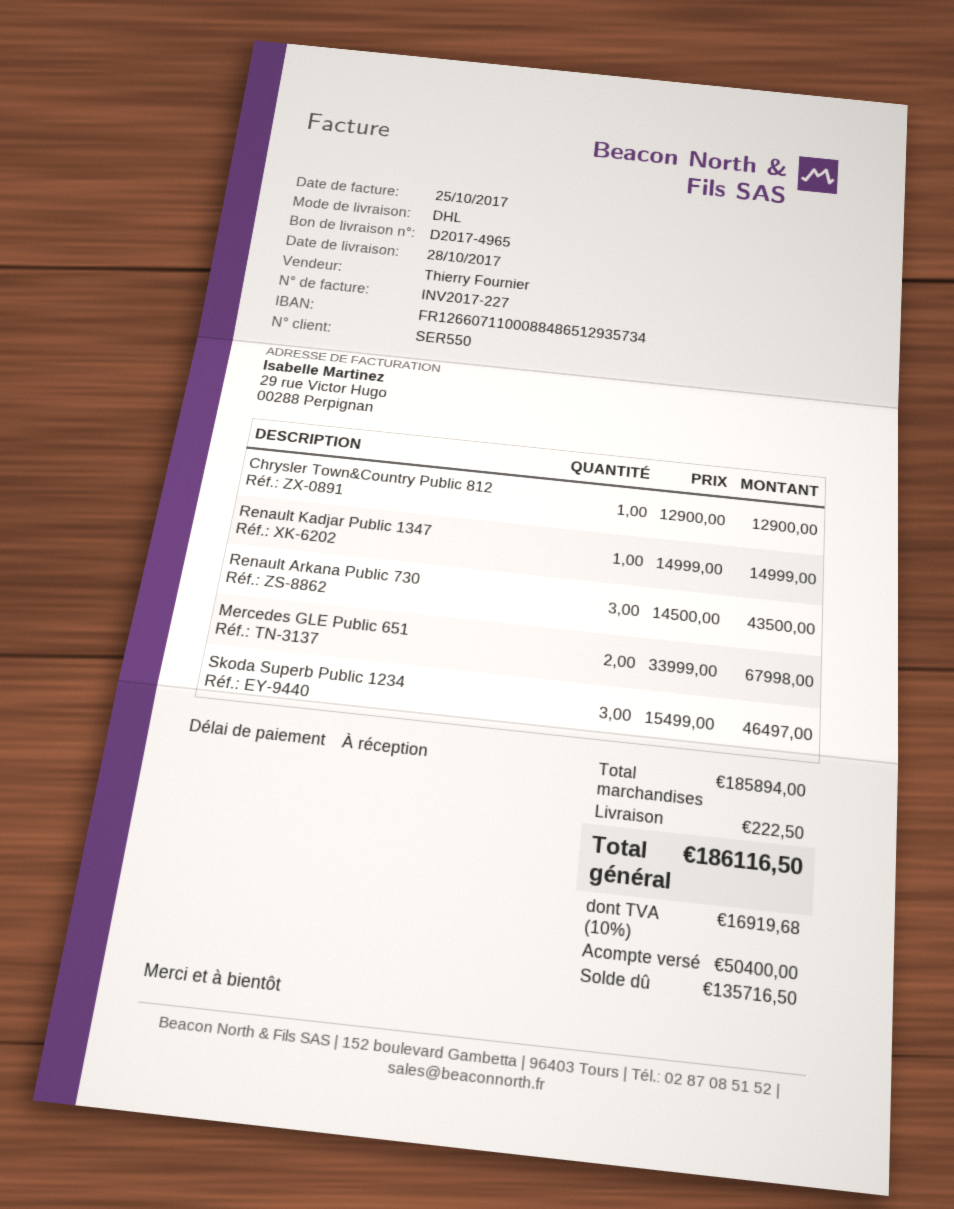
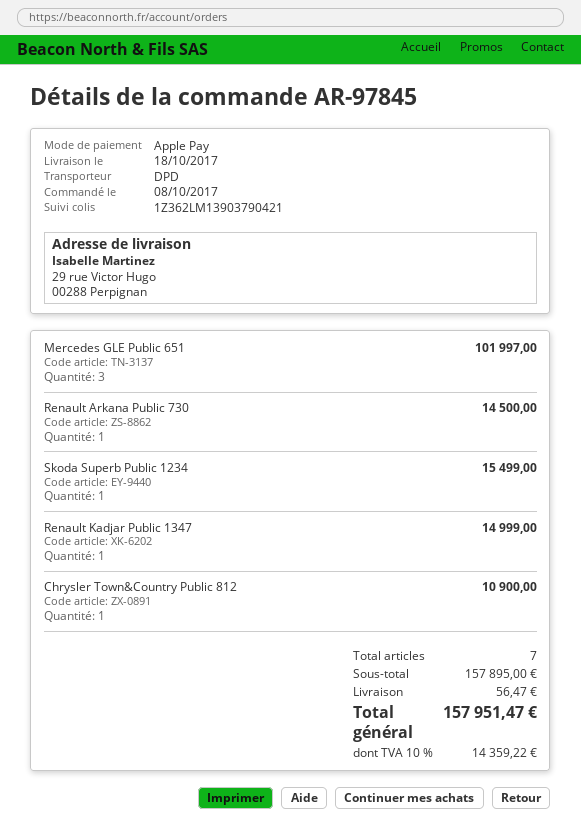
delivery date: 2017-10-28 -> 2017-10-18
shipping method: DHL -> DPD
Chrysler Town&Country Public 812: 1 for 12900.00 -> 1 for 10900.00
Renault Arkana Public 730: 3 for 43500.00 -> 1 for 14500.00
Mercedes GLE Public 651: 2 for 67998.00 -> 3 for 101997.00
Skoda Superb Public 1234: 3 for 46497.00 -> 1 for 15499.00
subtotal: 185894.00 -> 157895.00
shipping: 222.50 -> 56.47
tax: 10% = 16919.68 -> 10% = 14359.22
total: 186116.50 -> 157951.47

